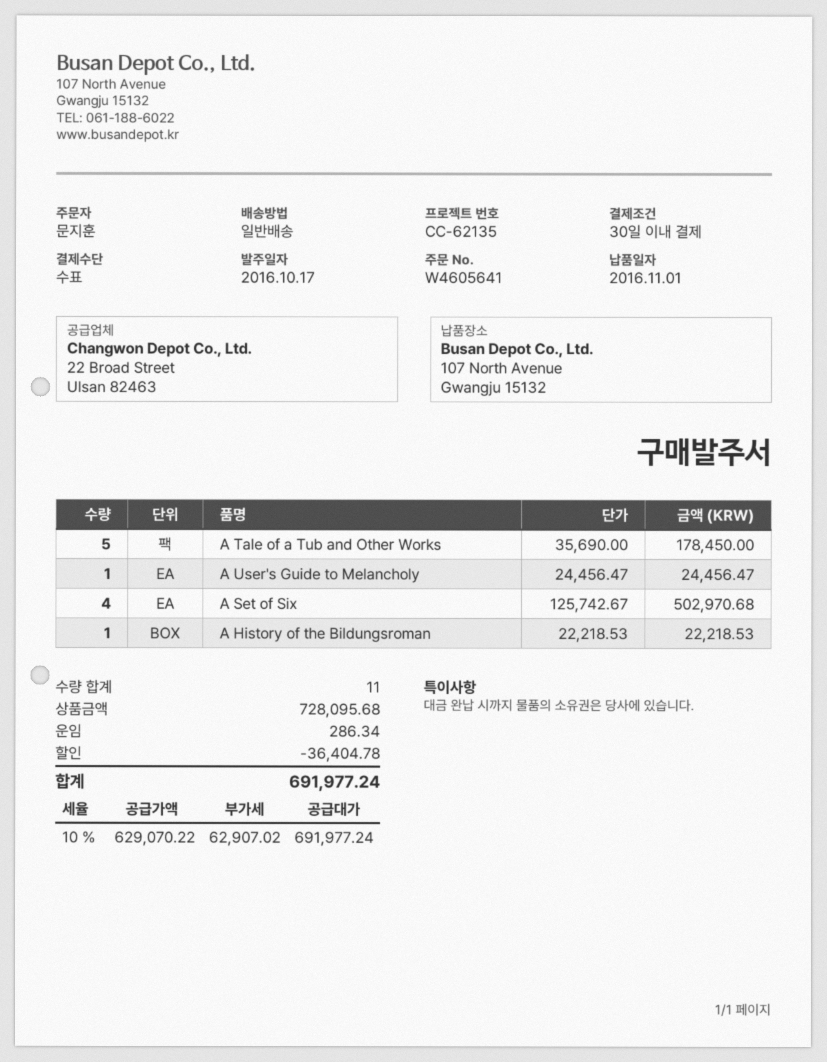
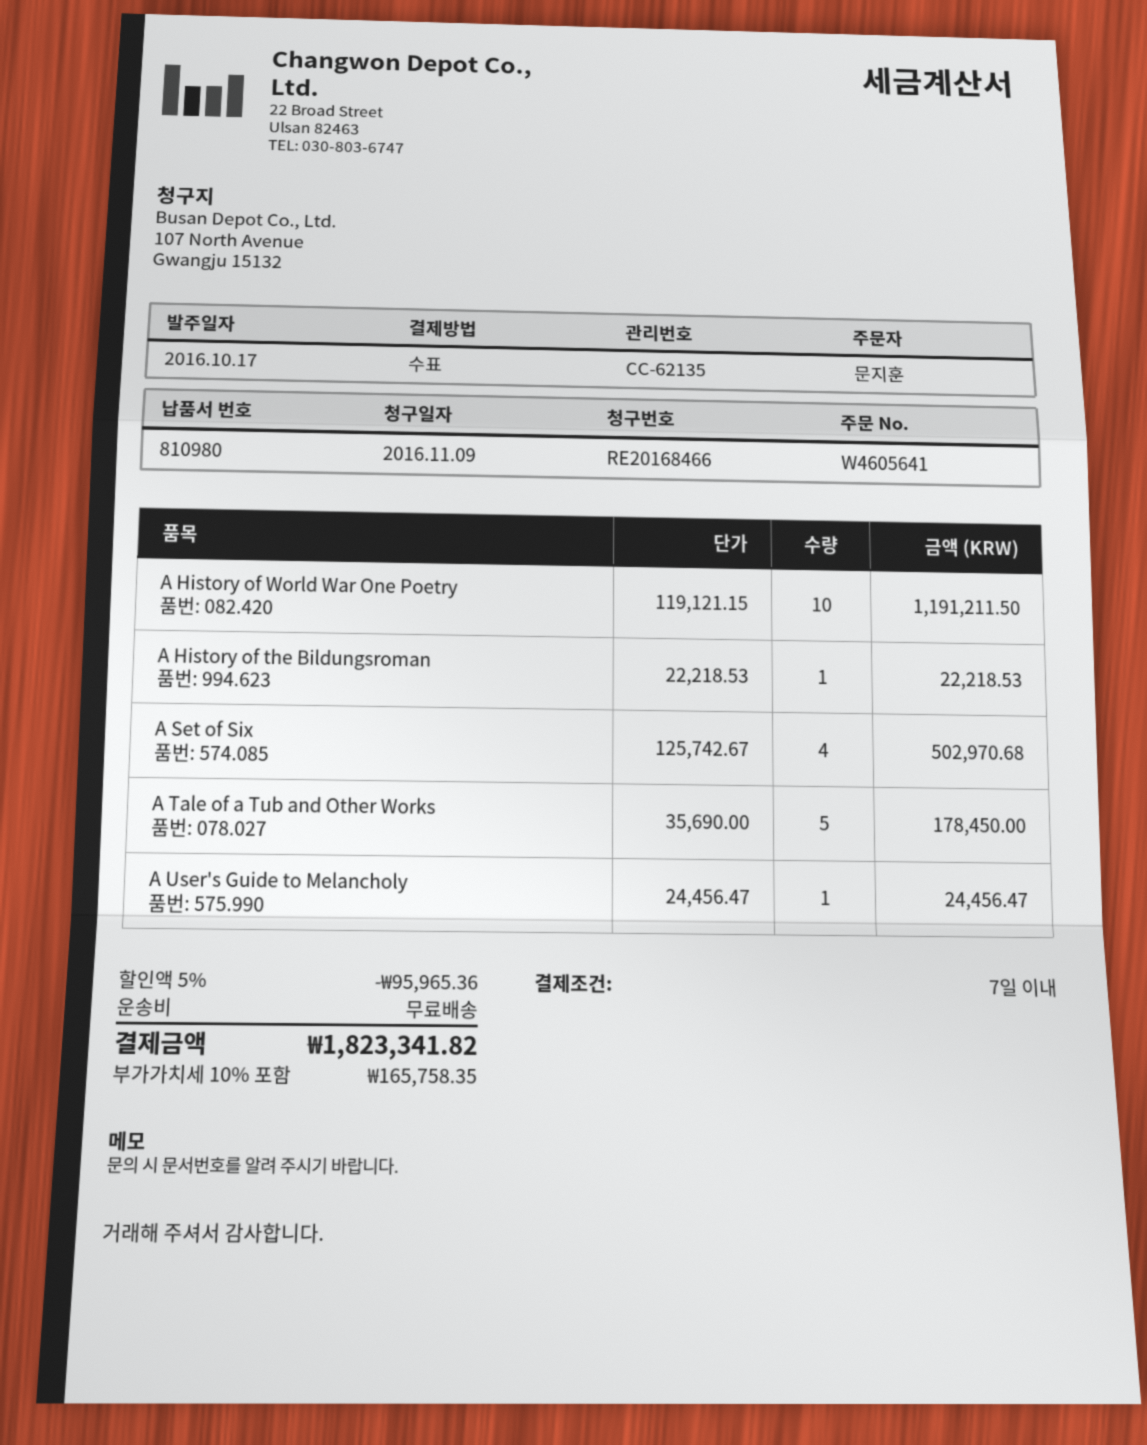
payment terms: 30 days -> 7 days
A History of World War One Poetry: none -> 10 x 119121.15 = 1191211.50
discount: 36404.78 -> 95965.36
shipping: 286.34 -> 0.00
tax: 10% = 62907.02 -> 10% = 165758.35
total: 691977.24 -> 1823341.82

